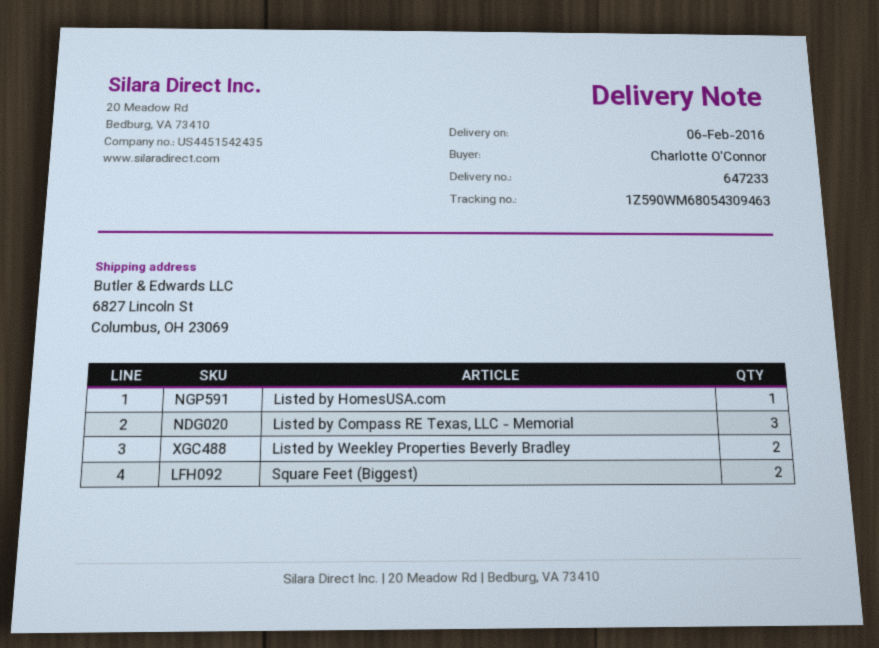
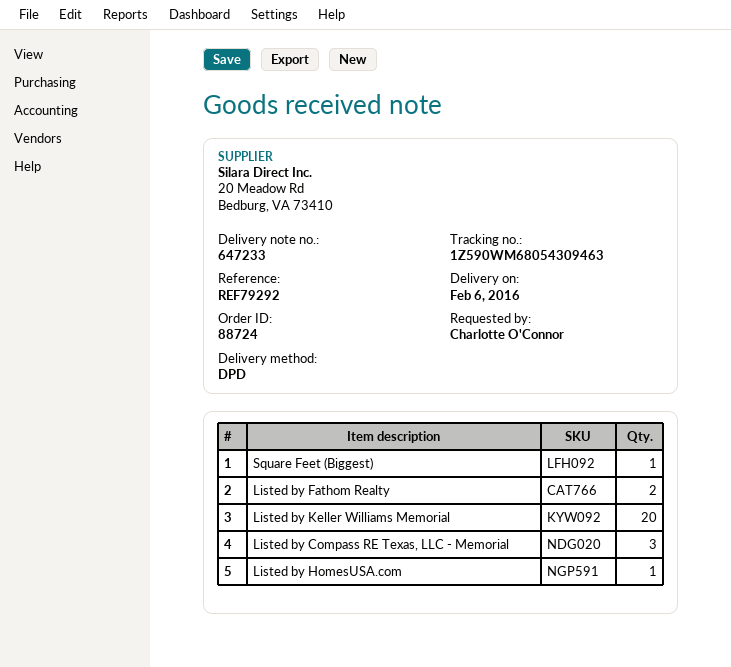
Listed by Weekley Properties Beverly Bradley: 2 -> none
Square Feet (Biggest): 2 -> 1
Listed by Fathom Realty: none -> 2
Listed by Keller Williams Memorial: none -> 20

